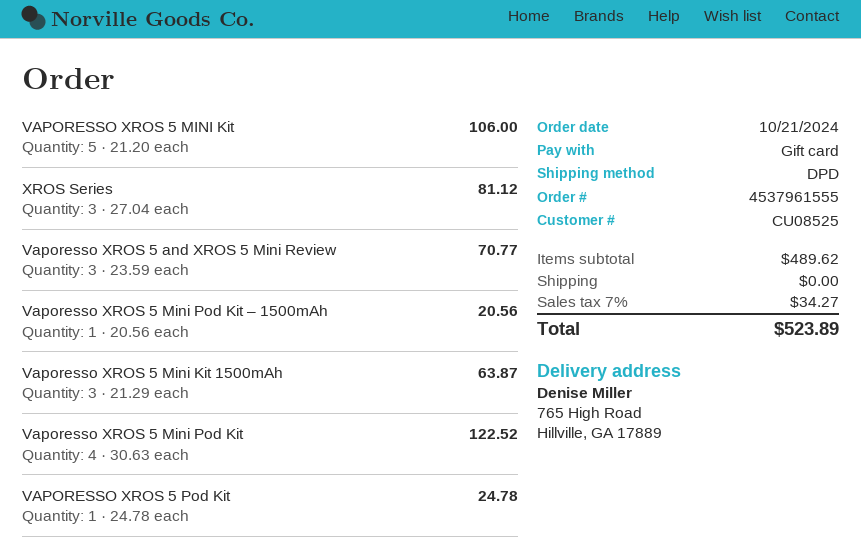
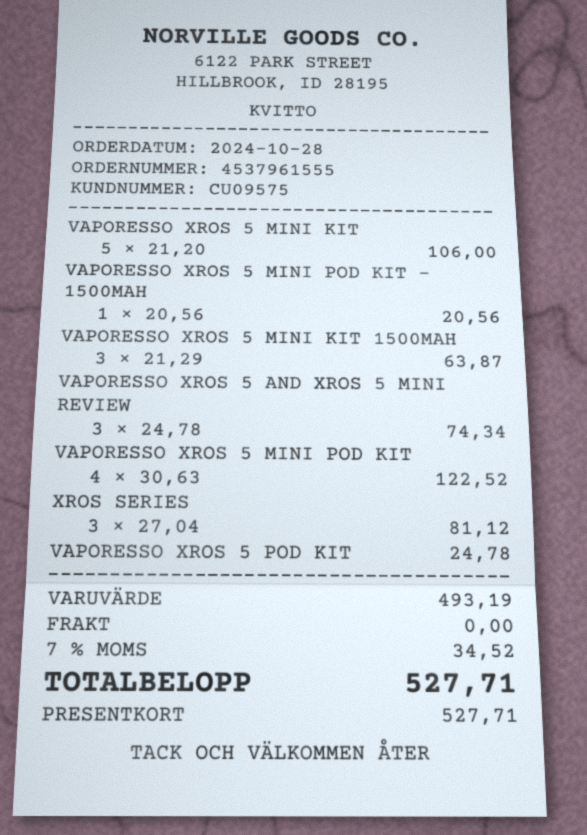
order date: 2024-10-21 -> 2024-10-28
customer number: CU08525 -> CU09575
Vaporesso XROS 5 and XROS 5 Mini Review: 3 x 23.59 = 70.77 -> 3 x 24.78 = 74.34
subtotal: 489.62 -> 493.19
tax: 7% = 34.27 -> 7% = 34.52
total: 523.89 -> 527.71

